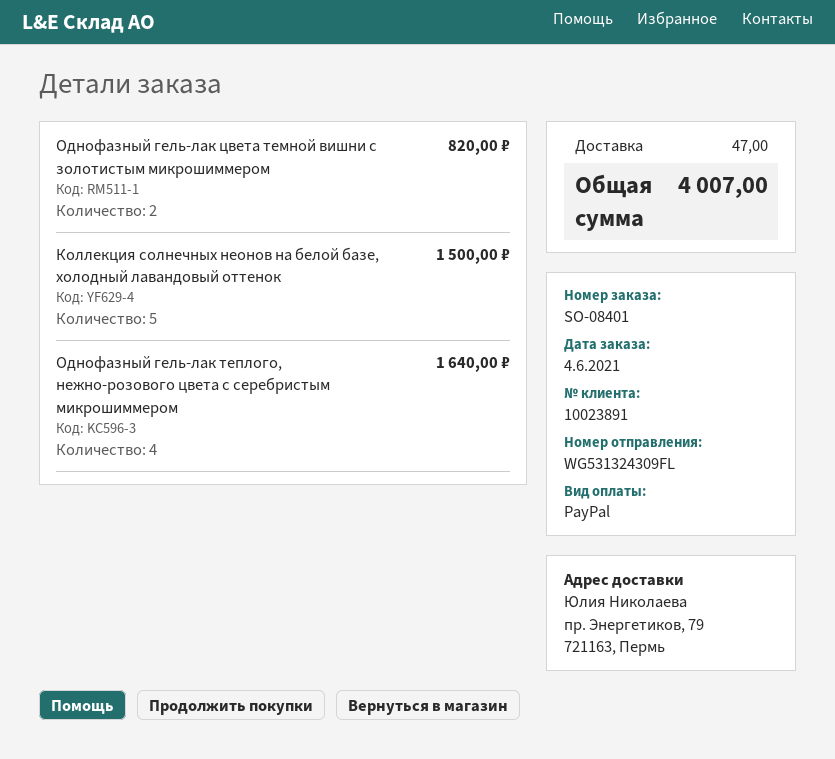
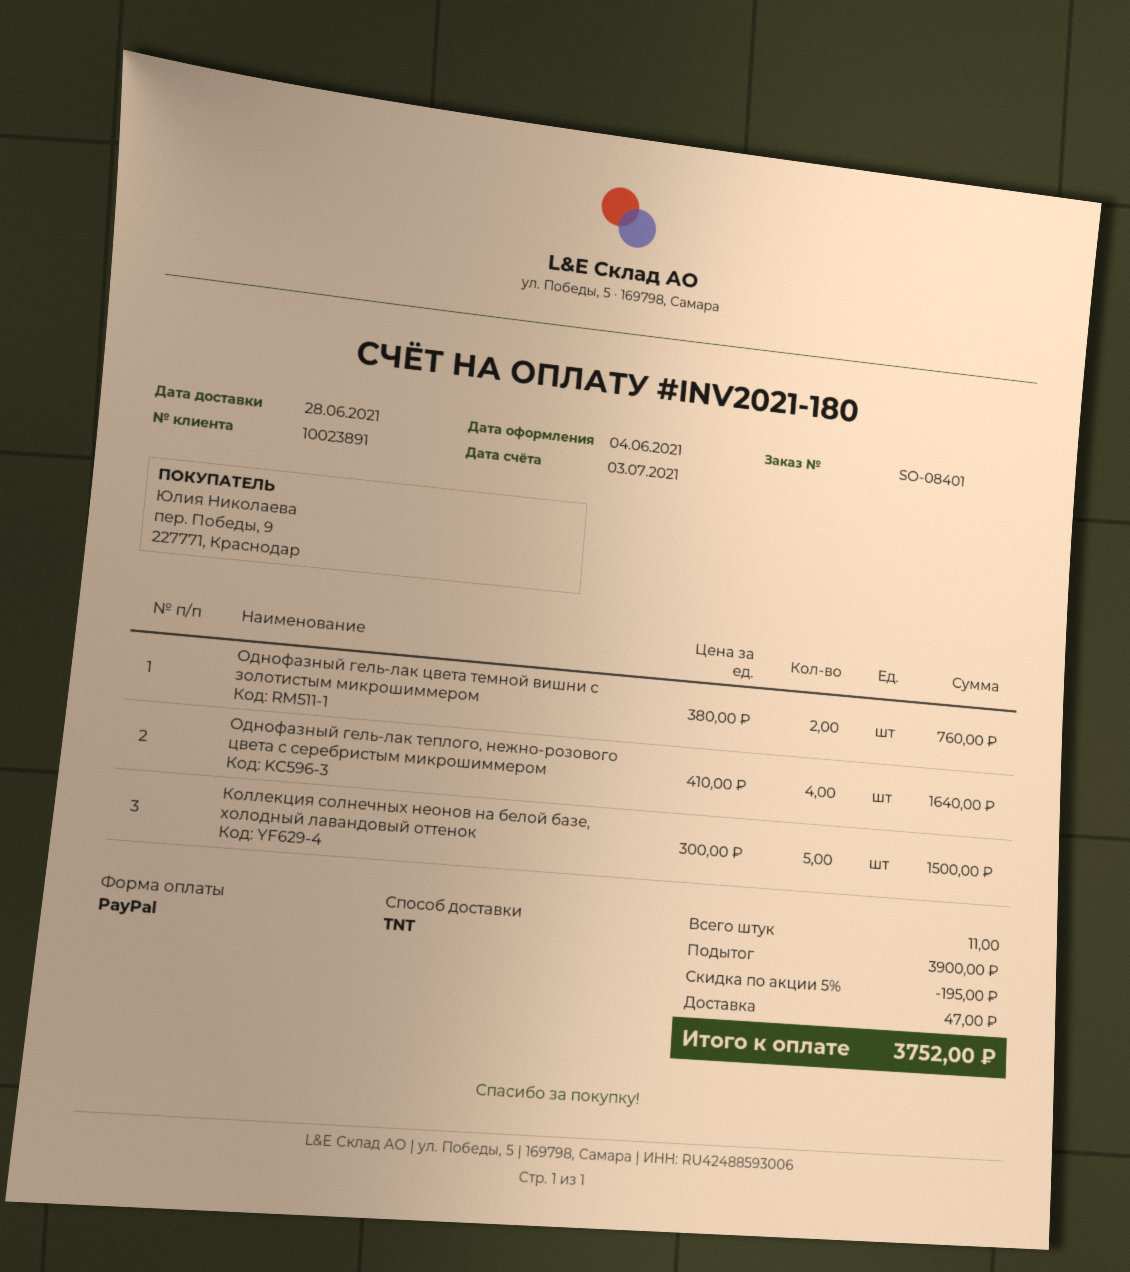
Однофазный гель-лак цвета темной вишни с золотистым микрошиммером: 2 for 820.00 -> 2 for 760.00
discount: none -> 5% = 195.00
total: 4007.00 -> 3752.00

